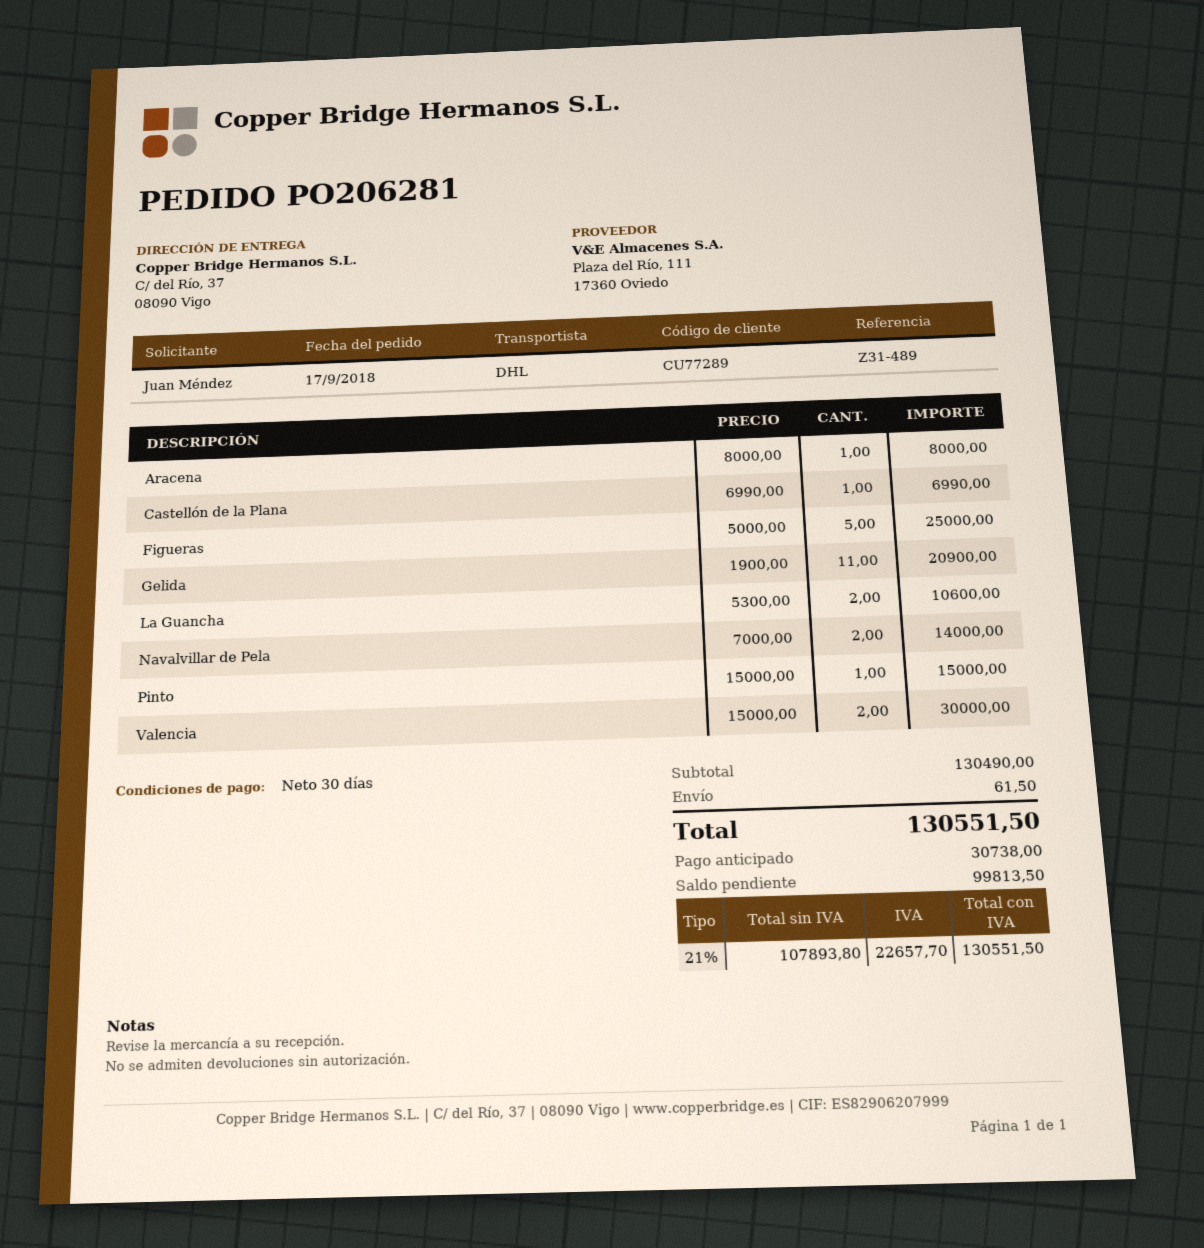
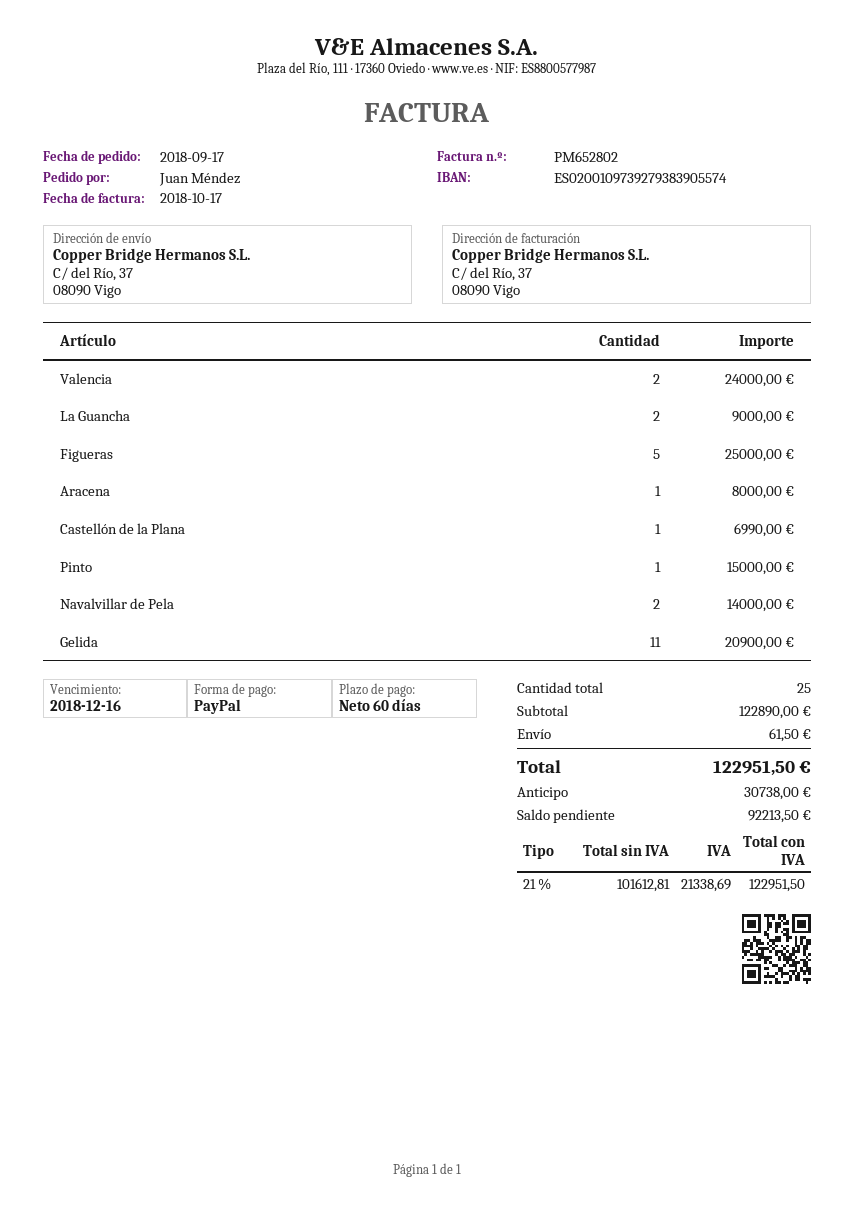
payment terms: 30 days -> 60 days
La Guancha: 2 for 10600.00 -> 2 for 9000.00
Valencia: 2 for 30000.00 -> 2 for 24000.00
subtotal: 130490.00 -> 122890.00
net: 107893.80 -> 101612.81
tax: 21% = 22657.70 -> 21% = 21338.69
total: 130551.50 -> 122951.50
balance: 99813.50 -> 92213.50

